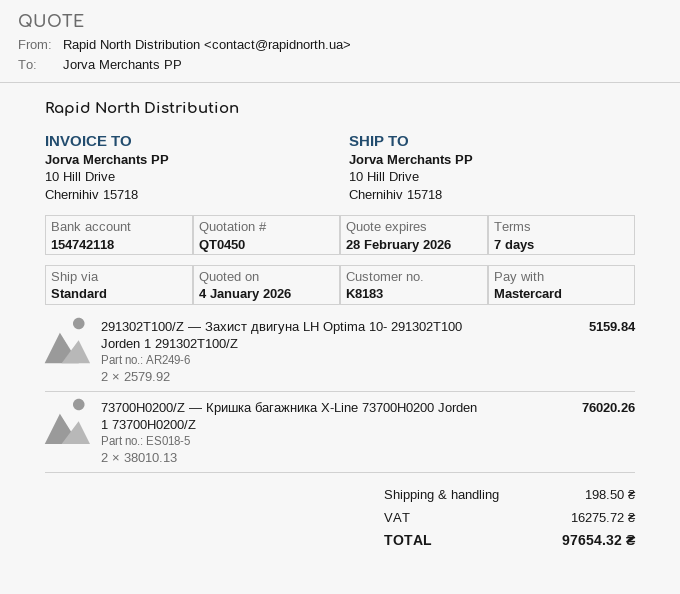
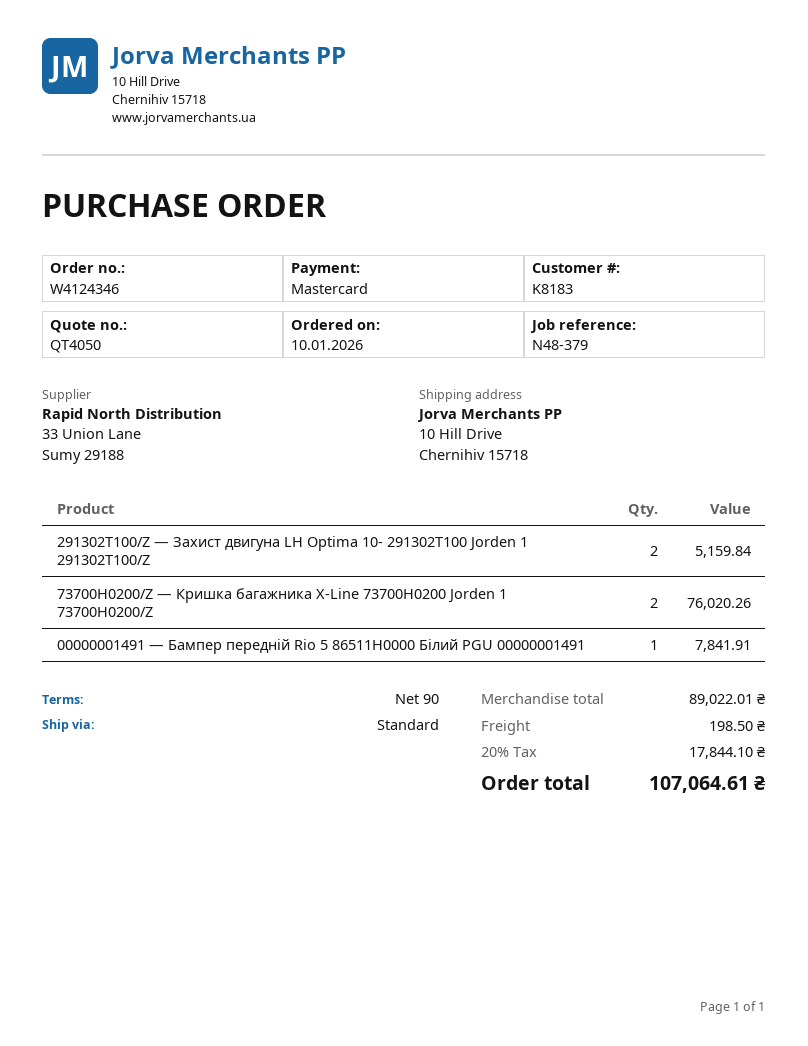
quote number: QT0450 -> QT4050
payment terms: 7 days -> 90 days
00000001491 — Бампер передній Rio 5 86511H0000 Білий PGU 00000001491: none -> 1 for 7841.91
tax: 16275.72 -> 17844.10
total: 97654.32 -> 107064.61

